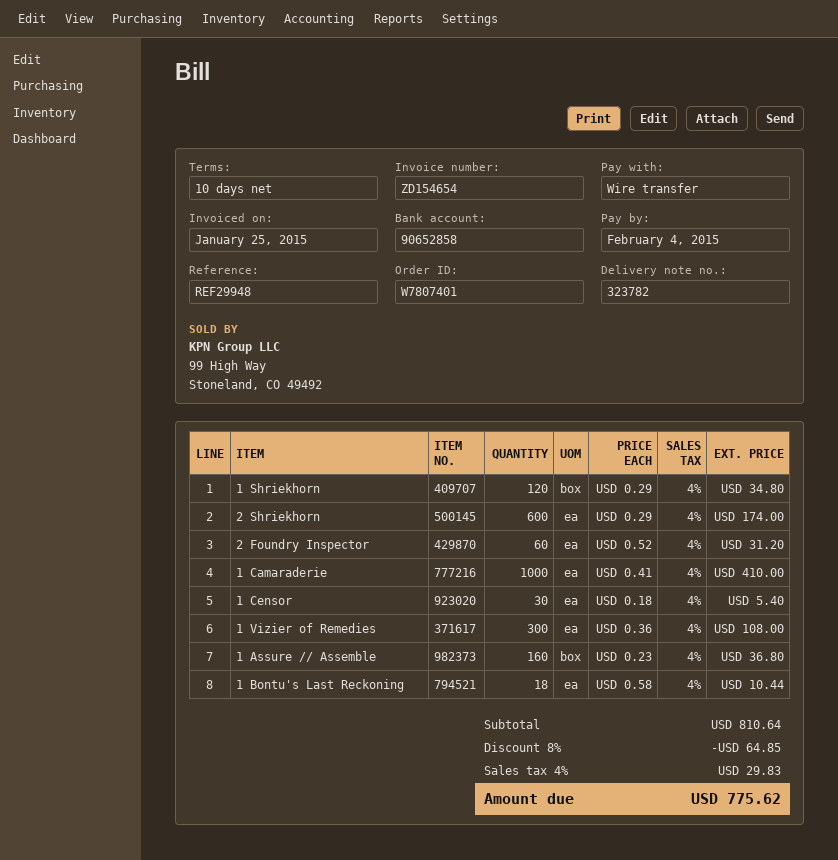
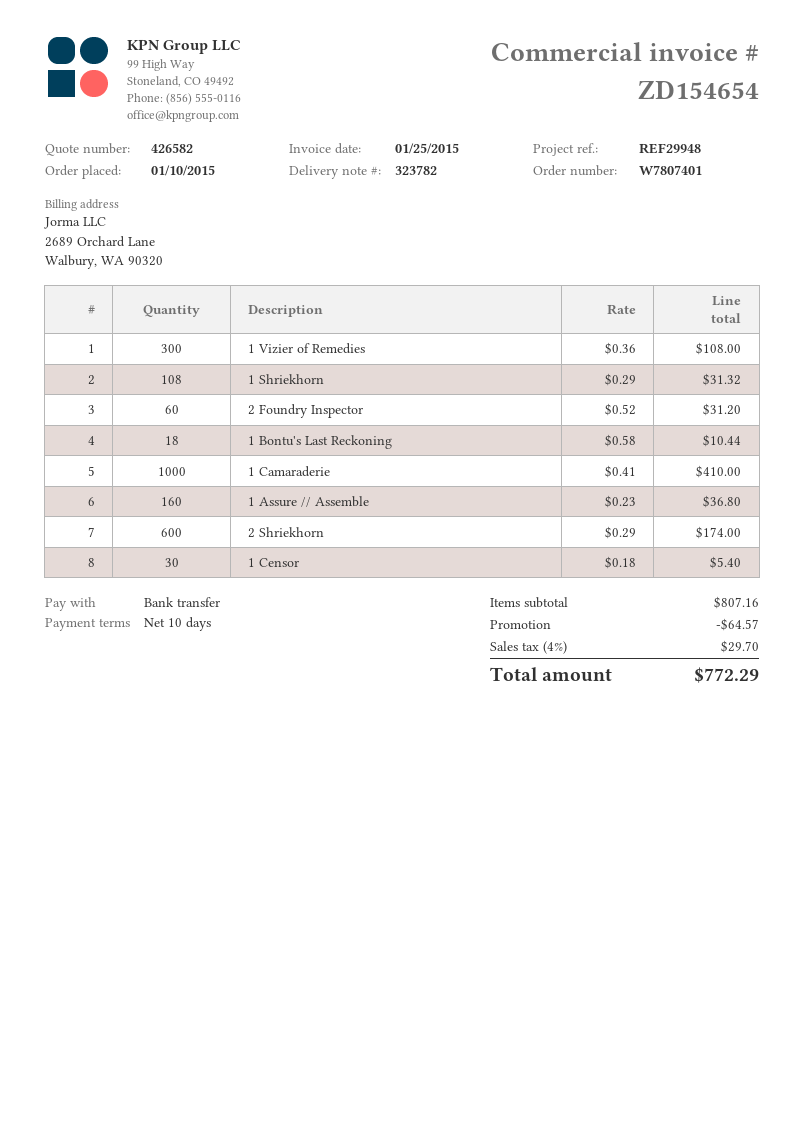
1 Shriekhorn: 120 x 0.29 = 34.80 -> 108 x 0.29 = 31.32
subtotal: 810.64 -> 807.16
discount: 64.85 -> 64.57
tax: 4% = 29.83 -> 4% = 29.70
total: 775.62 -> 772.29

